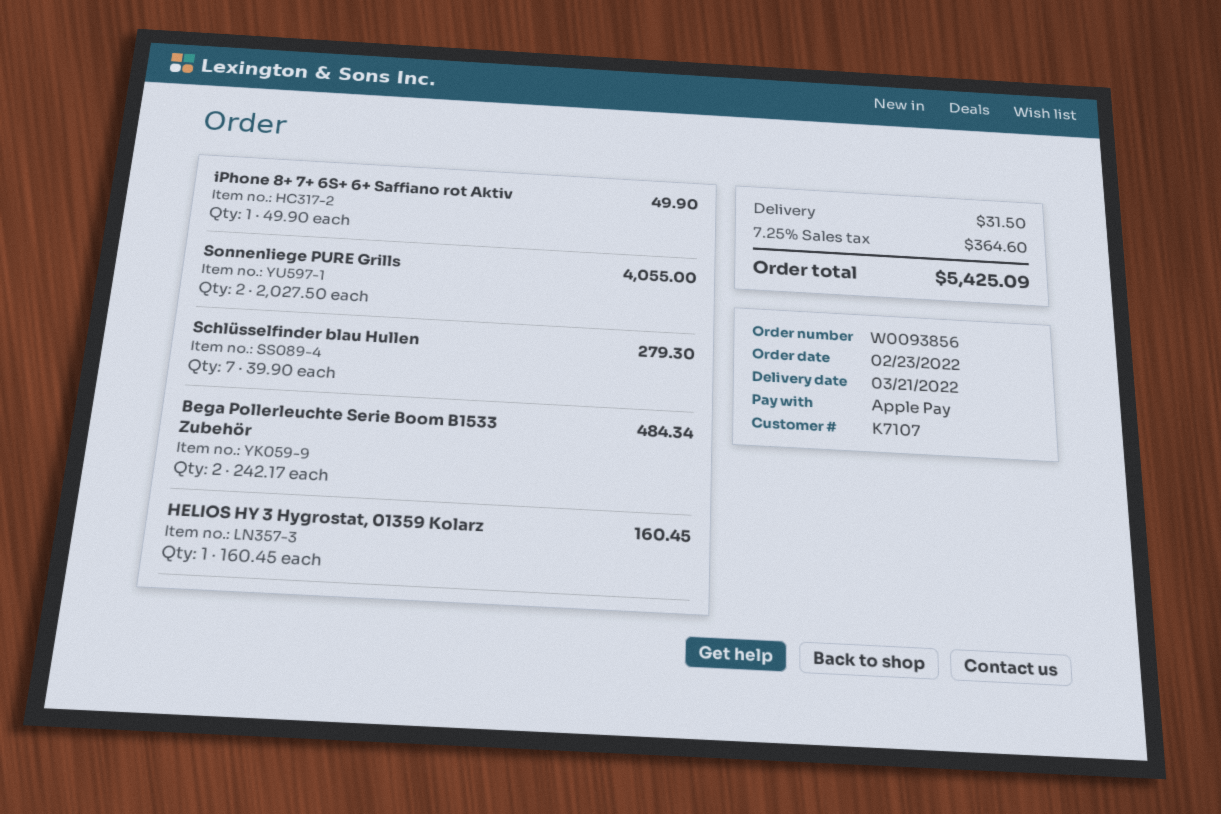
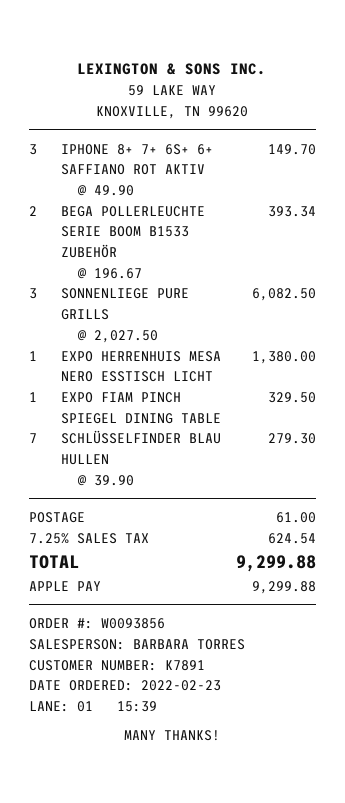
customer number: K7107 -> K7891
iPhone 8+ 7+ 6S+ 6+ Saffiano rot Aktiv: 1 x 49.90 = 49.90 -> 3 x 49.90 = 149.70
Sonnenliege PURE Grills: 2 x 2027.50 = 4055.00 -> 3 x 2027.50 = 6082.50
Bega Pollerleuchte Serie Boom B1533 Zubehör: 2 x 242.17 = 484.34 -> 2 x 196.67 = 393.34
HELIOS HY 3 Hygrostat, 01359 Kolarz: 1 x 160.45 = 160.45 -> none
EXPO HERRENHUIS MESA NERO ESSTISCH LICHT: none -> 1 x 1380.00 = 1380.00
EXPO FIAM PINCH SPIEGEL DINING TABLE: none -> 1 x 329.50 = 329.50
shipping: 31.50 -> 61.00
tax: 7.25% = 364.60 -> 7.25% = 624.54
total: 5425.09 -> 9299.88

